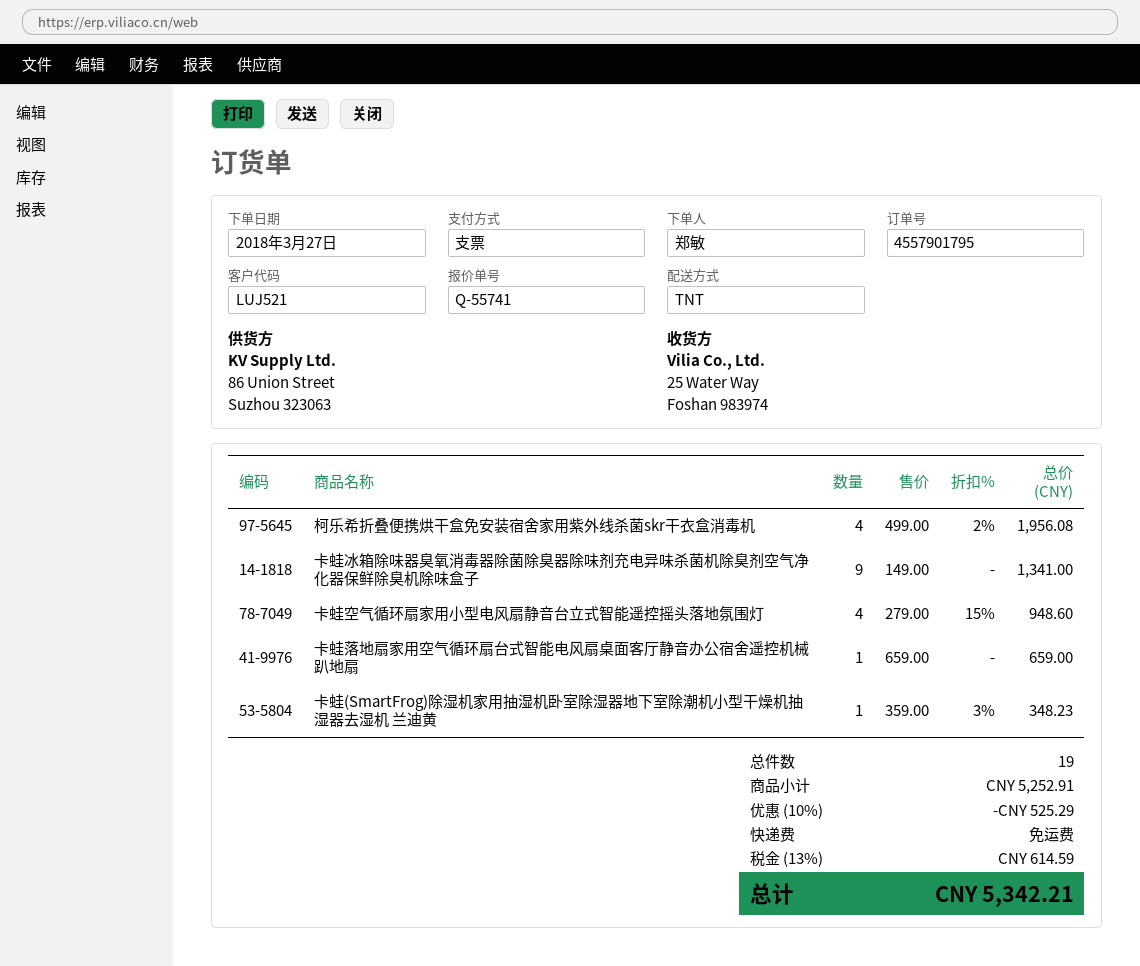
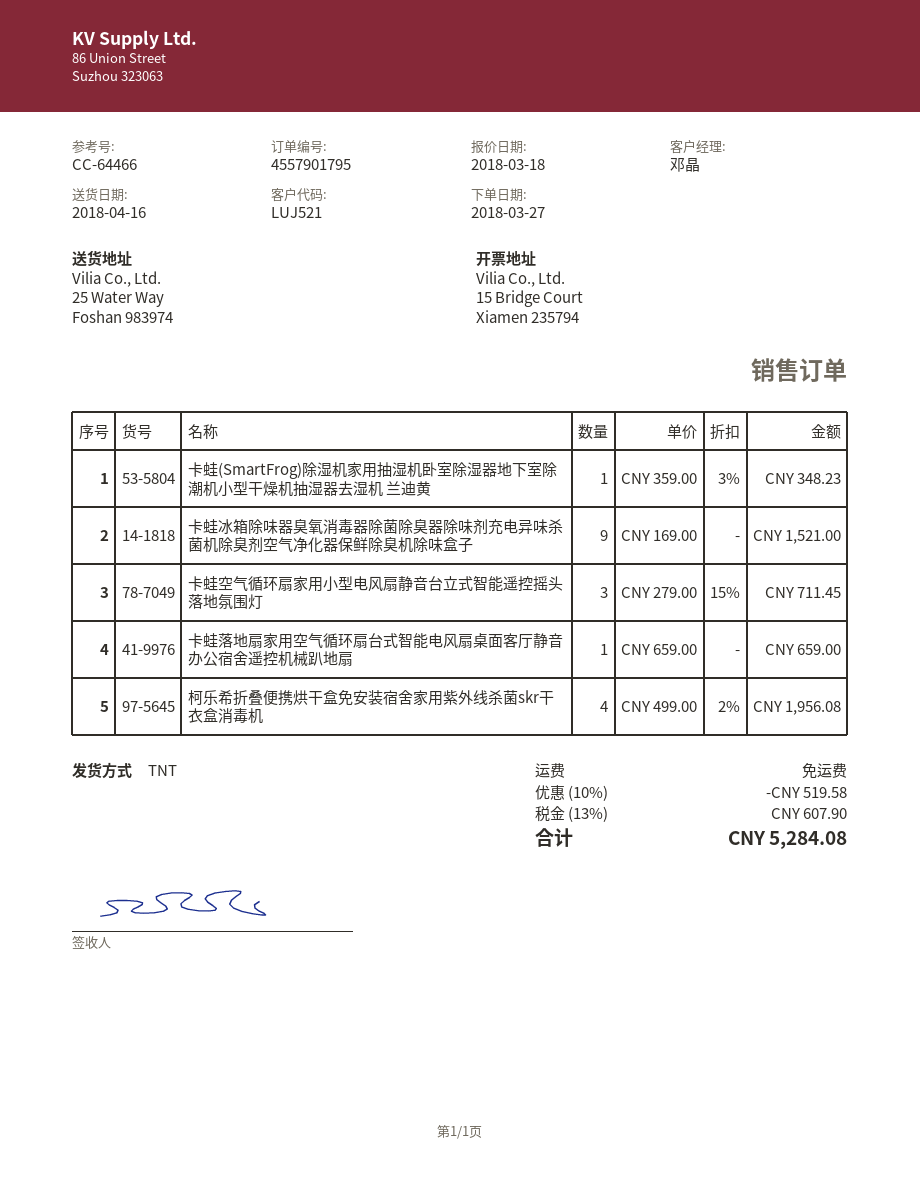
卡蛙冰箱除味器臭氧消毒器除菌除臭器除味剂充电异味杀菌机除臭剂空气净化器保鲜除臭机除味盒子: 9 x 149.00 = 1341.00 -> 9 x 169.00 = 1521.00
卡蛙空气循环扇家用小型电风扇静音台立式智能遥控摇头落地氛围灯: 4 x 279.00 - 15% = 948.60 -> 3 x 279.00 - 15% = 711.45
discount: 10% = 525.29 -> 10% = 519.58
tax: 13% = 614.59 -> 13% = 607.90
total: 5342.21 -> 5284.08

